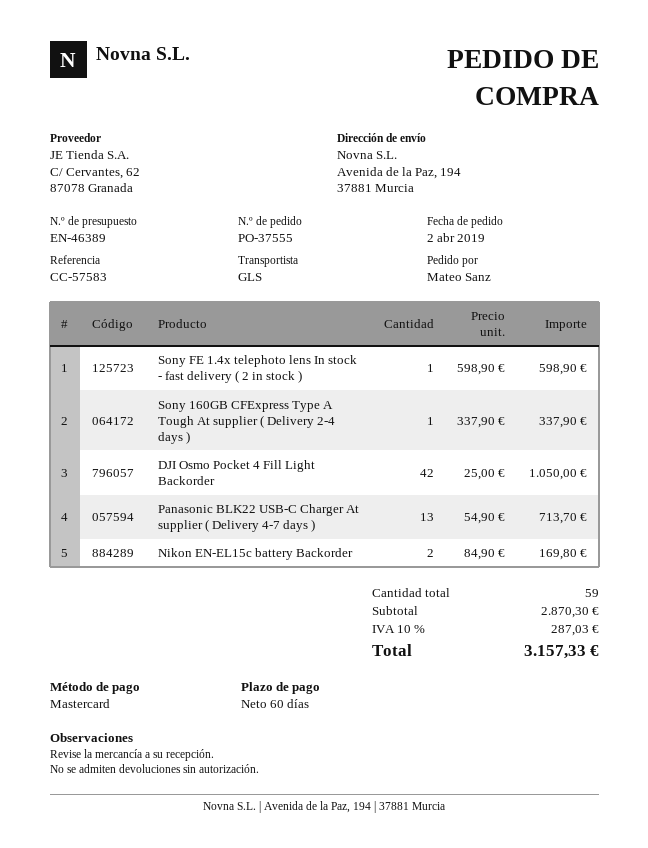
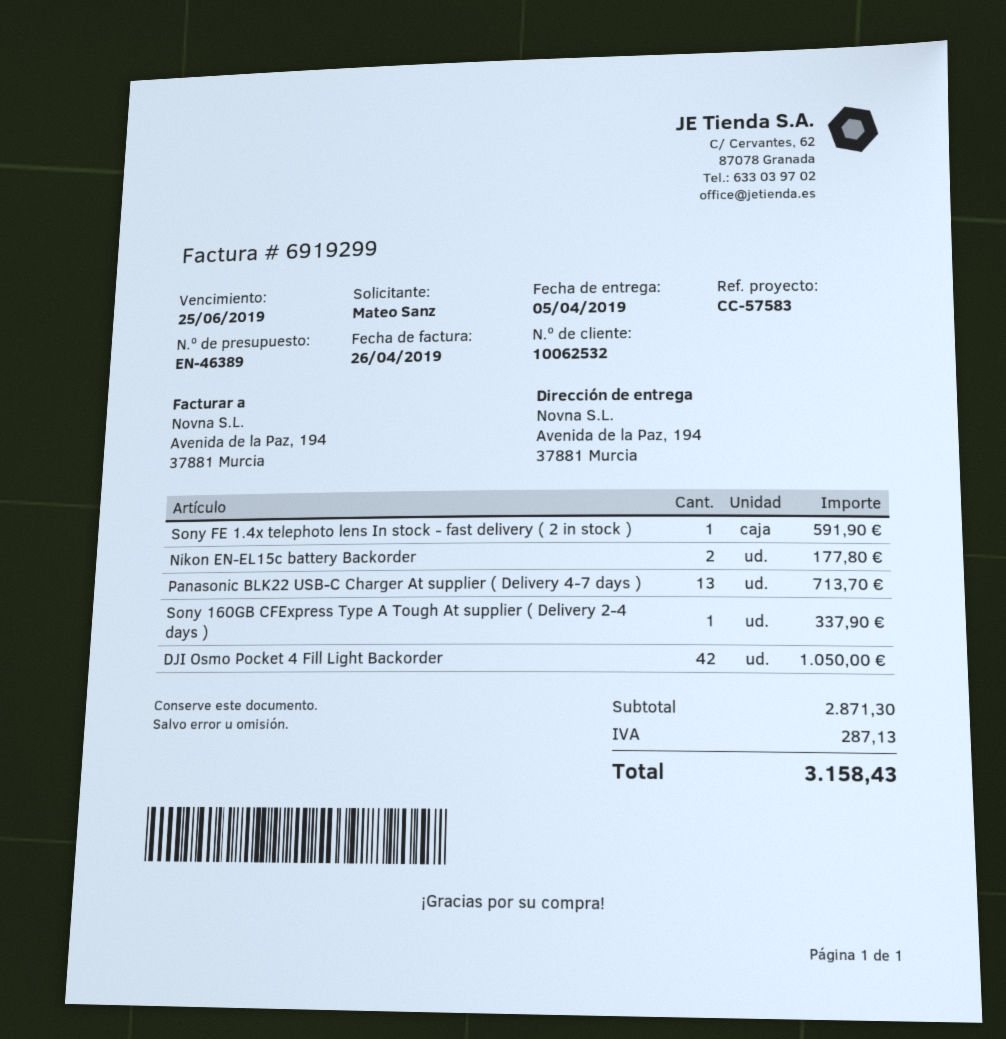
Sony FE 1.4x telephoto lens In stock - fast delivery ( 2 in stock ): 1 for 598.90 -> 1 for 591.90
Nikon EN-EL15c battery Backorder: 2 for 169.80 -> 2 for 177.80
subtotal: 2870.30 -> 2871.30
tax: 287.03 -> 287.13
total: 3157.33 -> 3158.43

